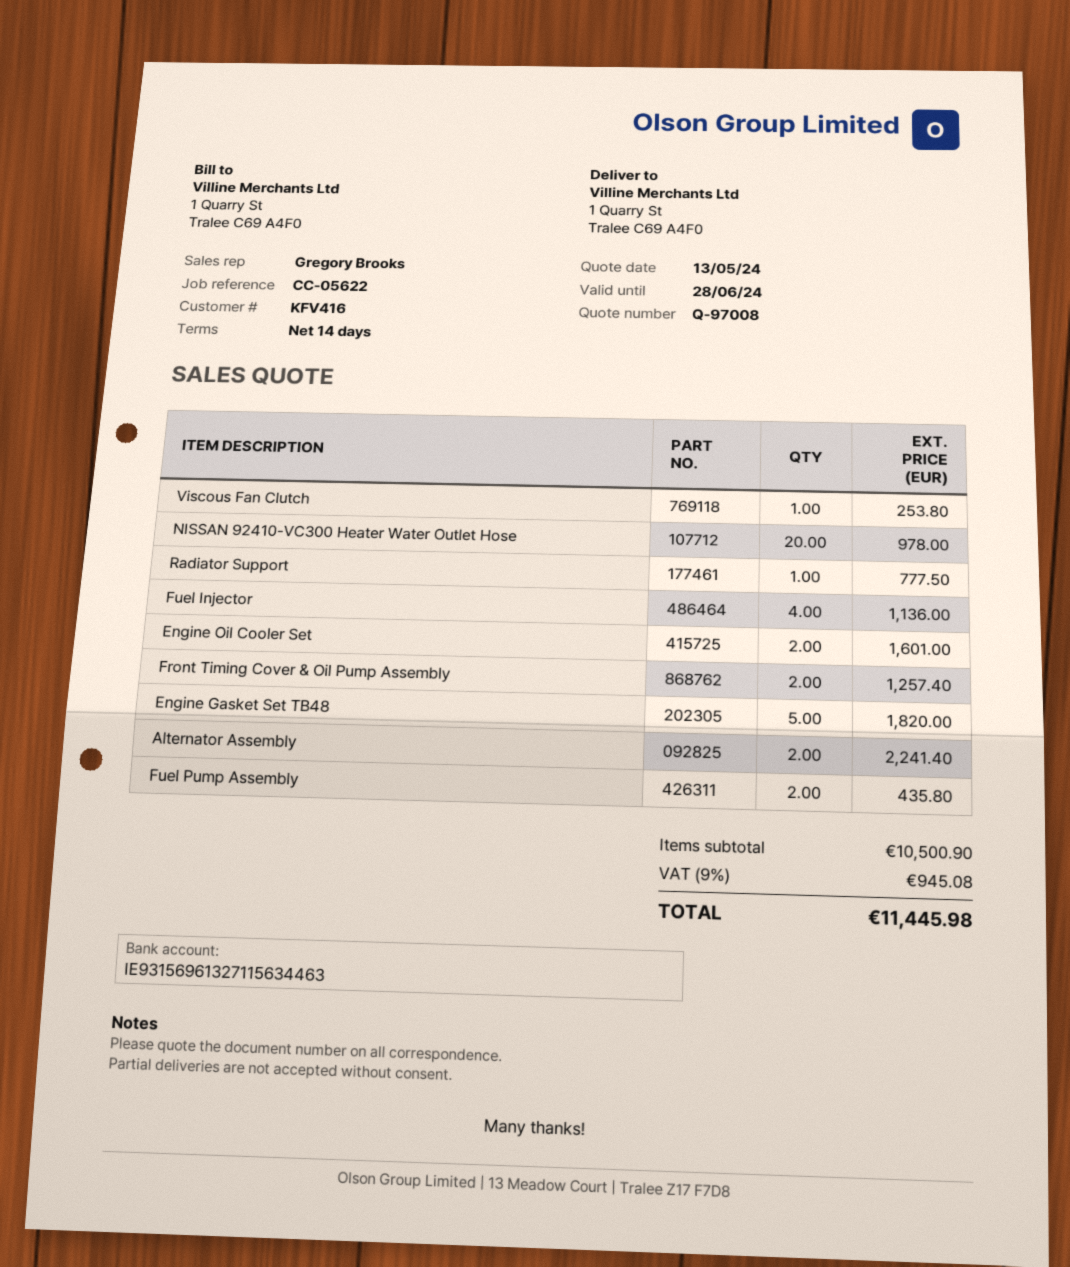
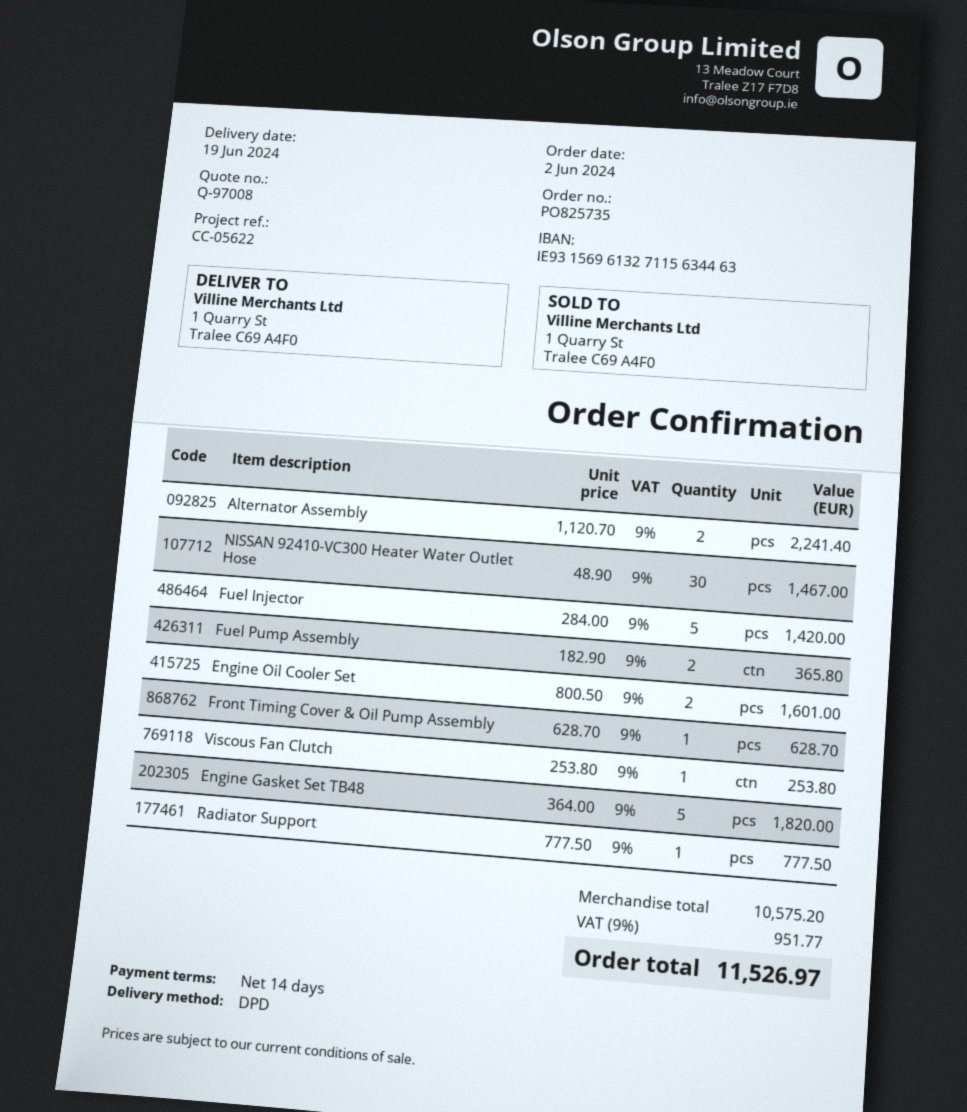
NISSAN 92410-VC300 Heater Water Outlet Hose: 20 for 978.00 -> 30 for 1467.00
Fuel Injector: 4 for 1136.00 -> 5 for 1420.00
Front Timing Cover & Oil Pump Assembly: 2 for 1257.40 -> 1 for 628.70
Fuel Pump Assembly: 2 for 435.80 -> 2 for 365.80
subtotal: 10500.90 -> 10575.20
tax: 9% = 945.08 -> 9% = 951.77
total: 11445.98 -> 11526.97

